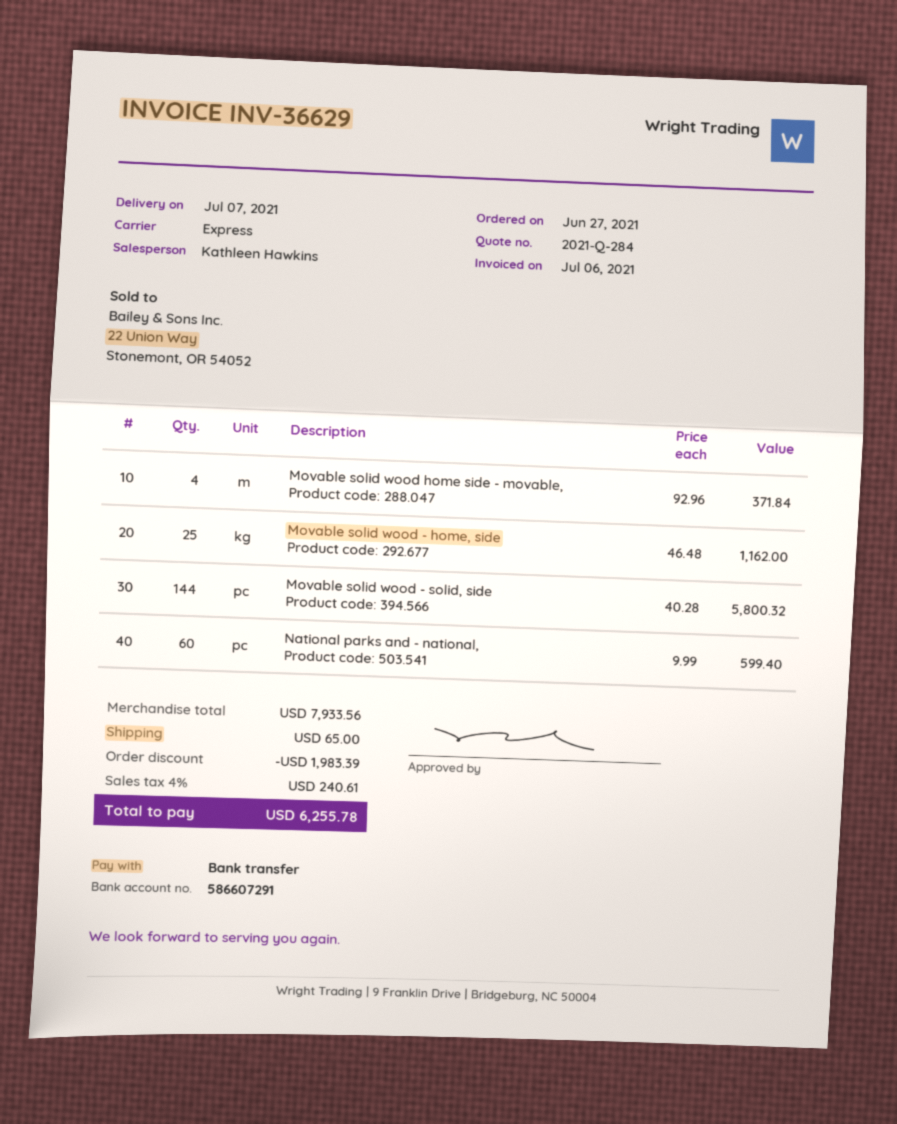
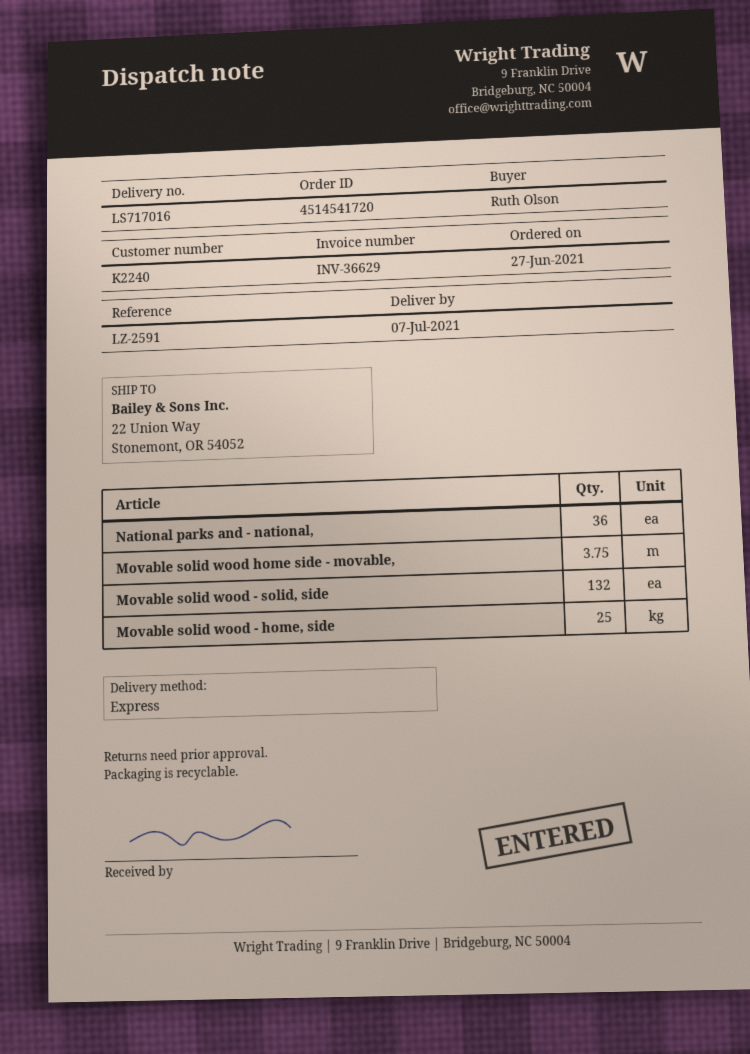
Movable solid wood home side - movable,: 4 -> 3.75
Movable solid wood - solid, side: 144 -> 132
National parks and - national,: 60 -> 36

